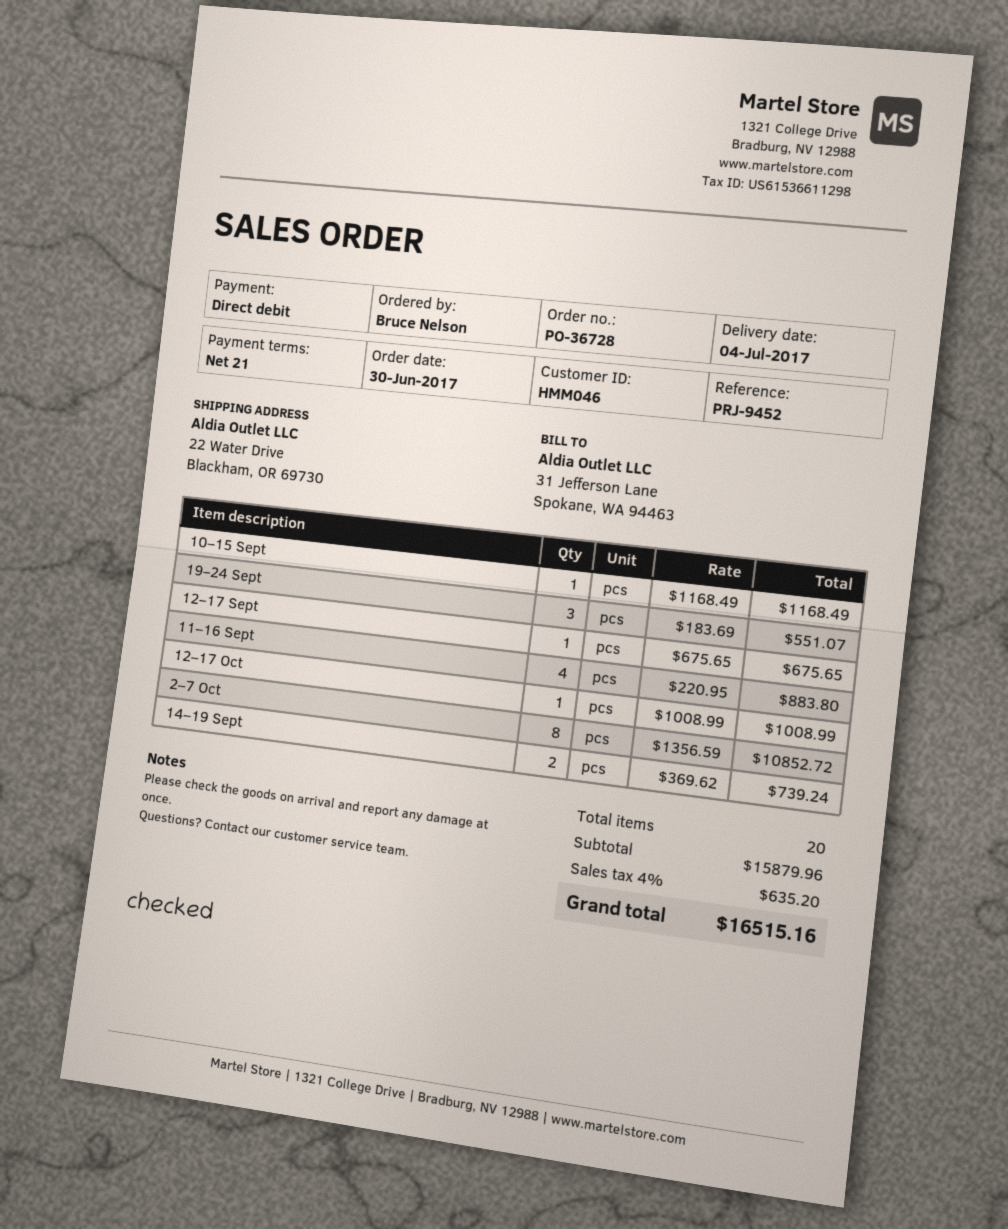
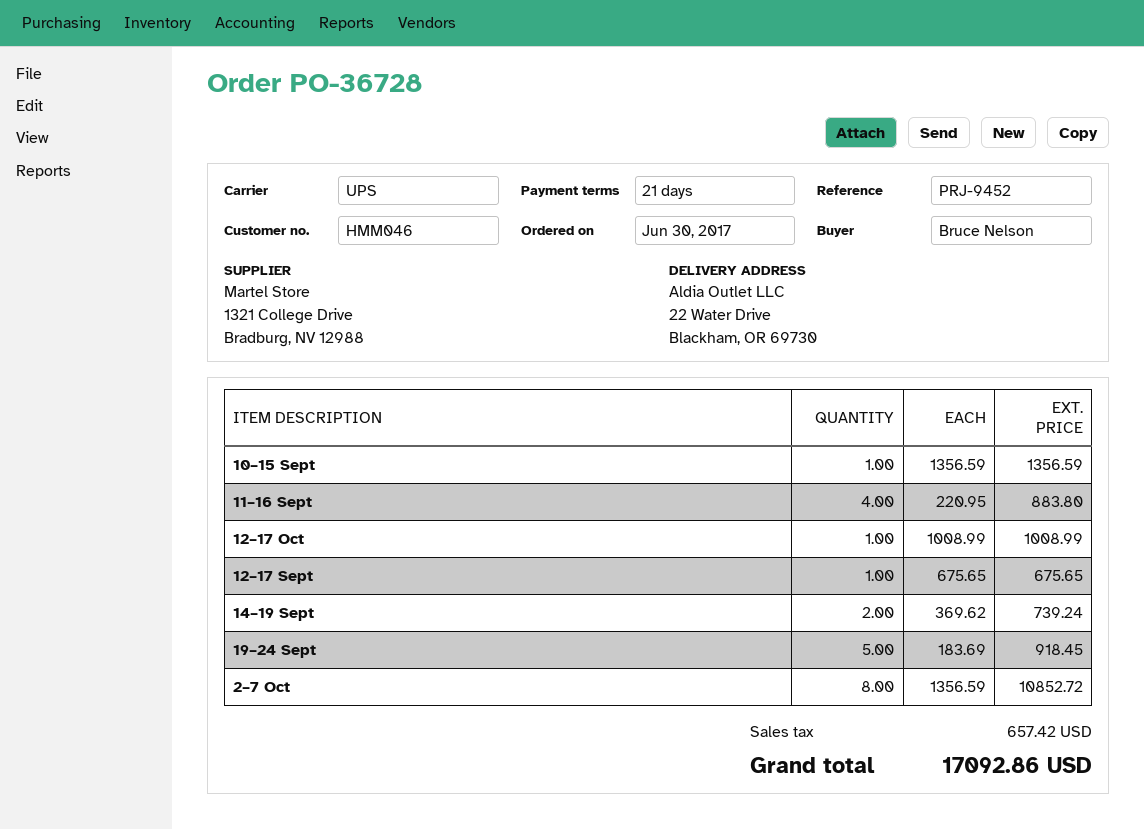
10–15 Sept: 1 x 1168.49 = 1168.49 -> 1 x 1356.59 = 1356.59
19–24 Sept: 3 x 183.69 = 551.07 -> 5 x 183.69 = 918.45
tax: 635.20 -> 657.42
total: 16515.16 -> 17092.86

